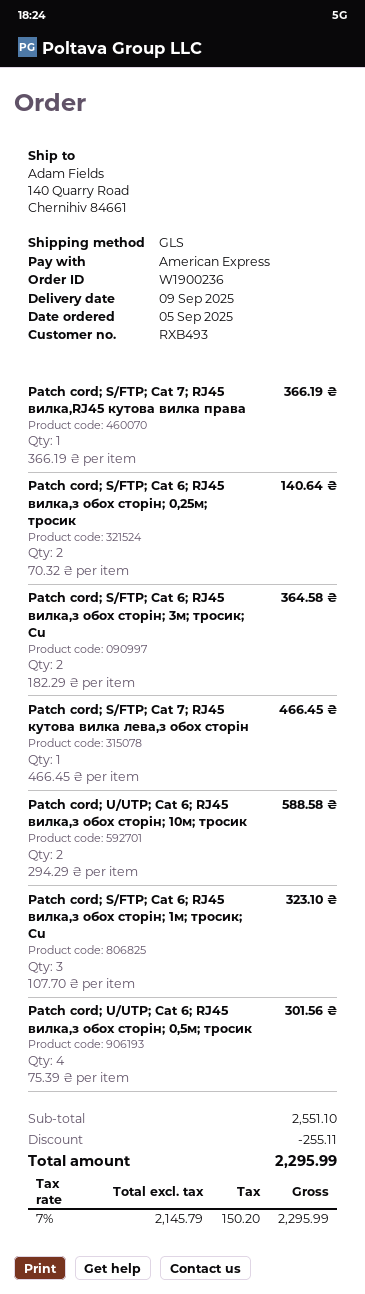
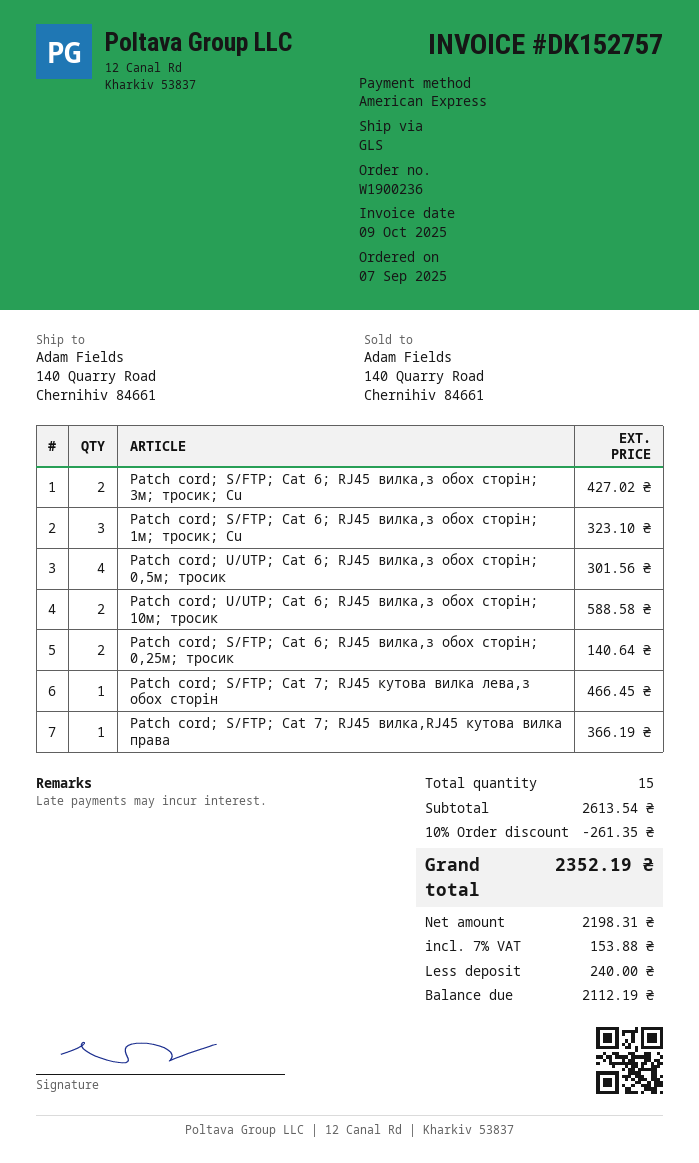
order date: 2025-09-05 -> 2025-09-07
Patch cord; S/FTP; Cat 6; RJ45 вилка,з обох сторін; 3м; тросик; Cu: 2 for 364.58 -> 2 for 427.02
subtotal: 2551.10 -> 2613.54
discount: 255.11 -> 261.35
net: 2145.79 -> 2198.31
tax: 7% = 150.20 -> 7% = 153.88
total: 2295.99 -> 2352.19

